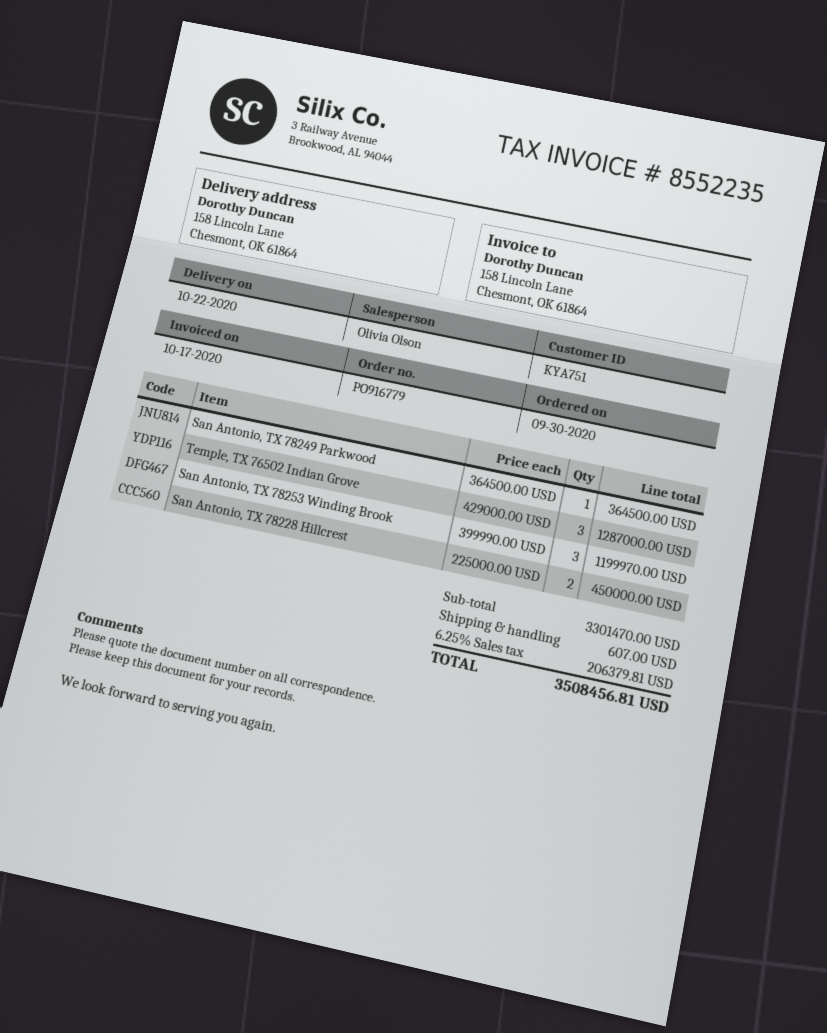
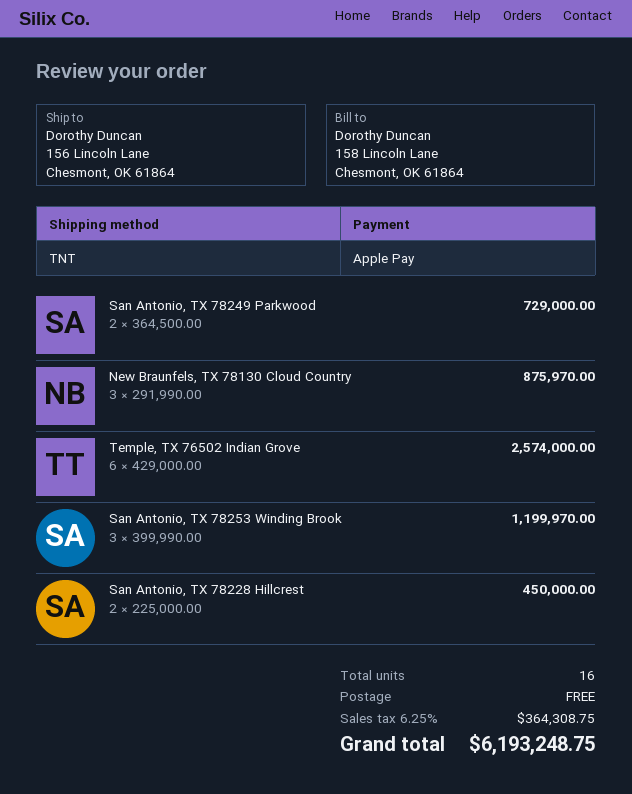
ship to: 158 Lincoln Lane, Chesmont, OK 61864 -> 156 Lincoln Lane, Chesmont, OK 61864
San Antonio, TX 78249 Parkwood: 1 x 364500.00 = 364500.00 -> 2 x 364500.00 = 729000.00
Temple, TX 76502 Indian Grove: 3 x 429000.00 = 1287000.00 -> 6 x 429000.00 = 2574000.00
New Braunfels, TX 78130 Cloud Country: none -> 3 x 291990.00 = 875970.00
shipping: 607.00 -> 0.00
tax: 6.25% = 206379.81 -> 6.25% = 364308.75
total: 3508456.81 -> 6193248.75

